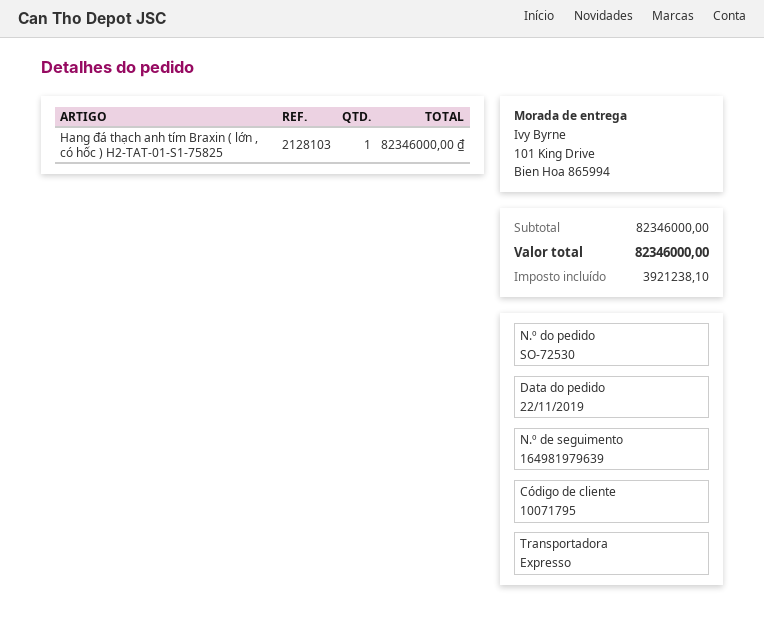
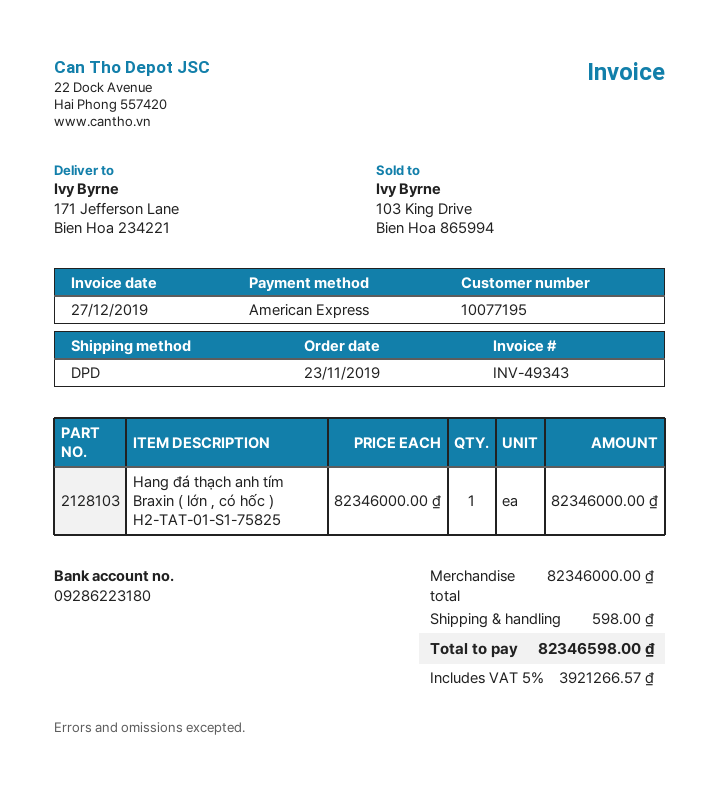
order date: 2019-11-22 -> 2019-11-23
customer number: 10071795 -> 10077195
shipping method: express -> DPD
ship to: 101 King Drive, Bien Hoa 865994 -> 171 Jefferson Lane, Bien Hoa 234221
shipping: none -> 598.00
tax: 3921238.10 -> 3921266.57
total: 82346000.00 -> 82346598.00

